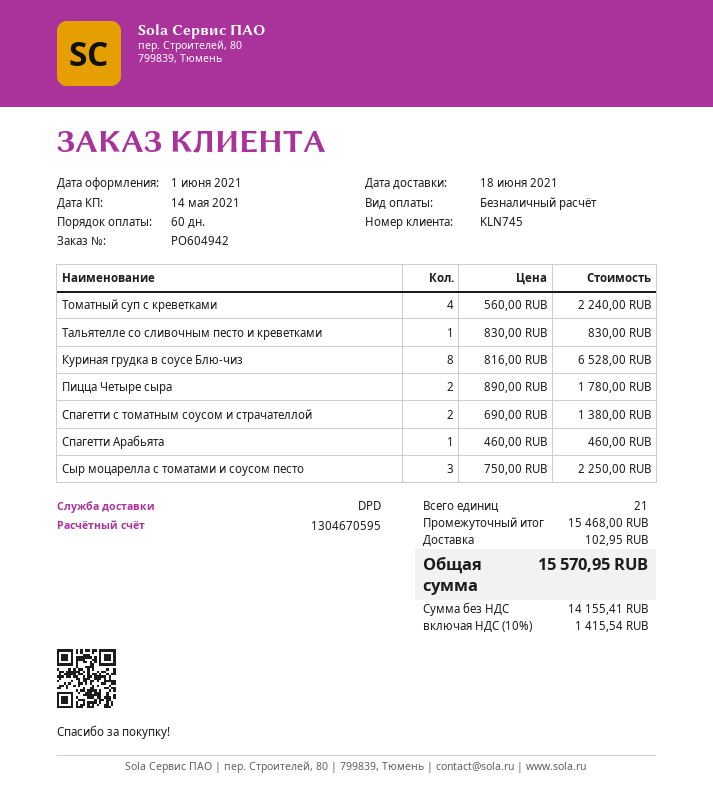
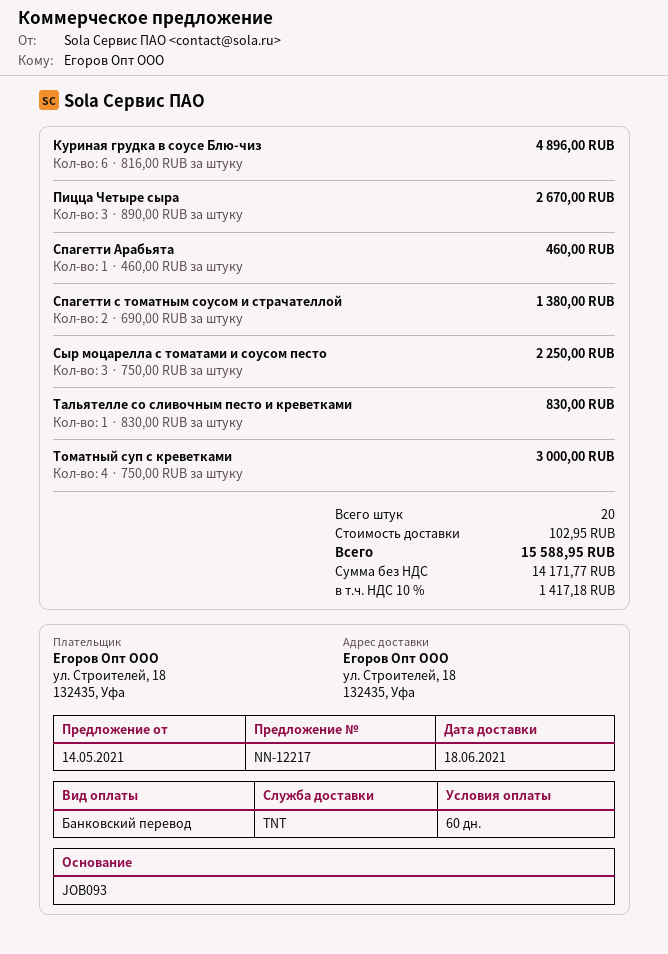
shipping method: DPD -> TNT
Томатный суп с креветками: 4 x 560.00 = 2240.00 -> 4 x 750.00 = 3000.00
Куриная грудка в соусе Блю-чиз: 8 x 816.00 = 6528.00 -> 6 x 816.00 = 4896.00
Пицца Четыре сыра: 2 x 890.00 = 1780.00 -> 3 x 890.00 = 2670.00
total quantity: 21 -> 20
net: 14155.41 -> 14171.77
tax: 10% = 1415.54 -> 10% = 1417.18
total: 15570.95 -> 15588.95

